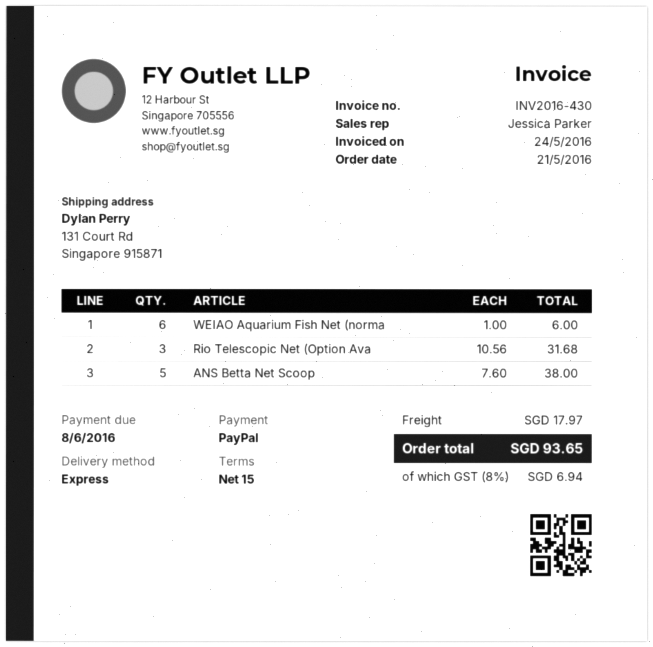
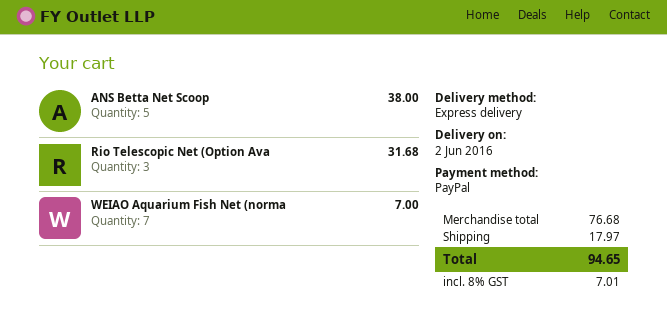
WEIAO Aquarium Fish Net (norma: 6 for 6.00 -> 7 for 7.00
tax: 8% = 6.94 -> 8% = 7.01
total: 93.65 -> 94.65

